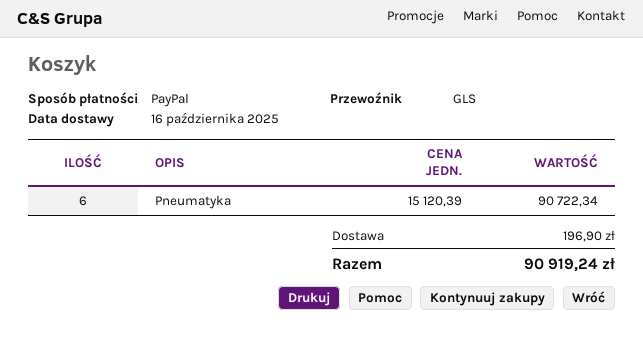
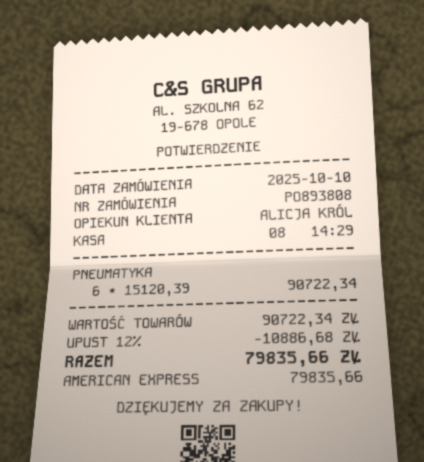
payment method: PayPal -> American Express
discount: none -> 12% = 10886.68
shipping: 196.90 -> none
total: 90919.24 -> 79835.66

